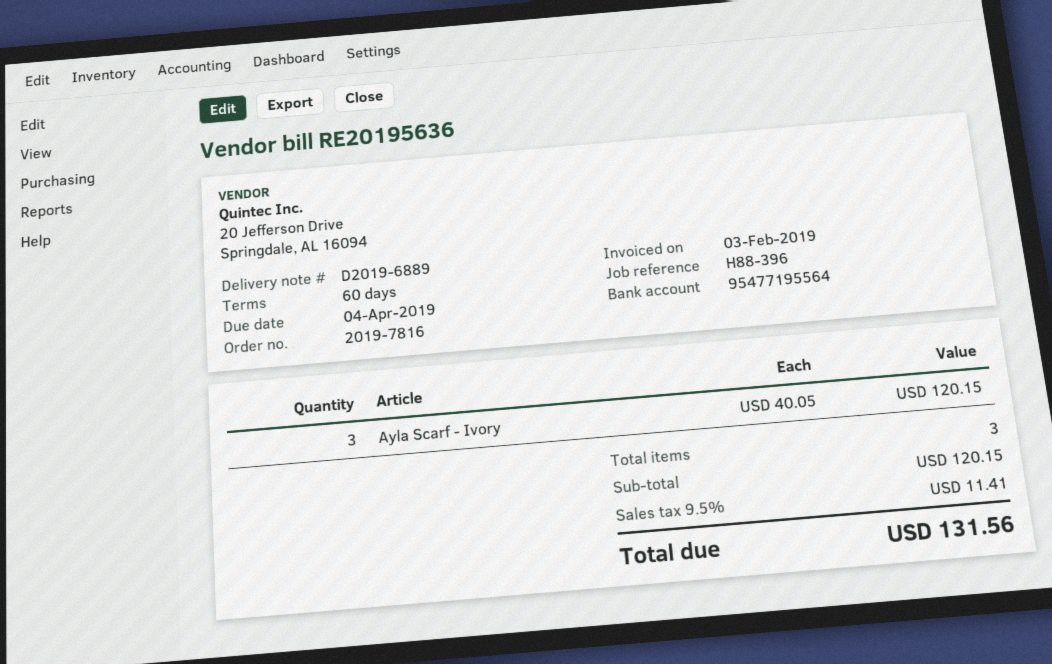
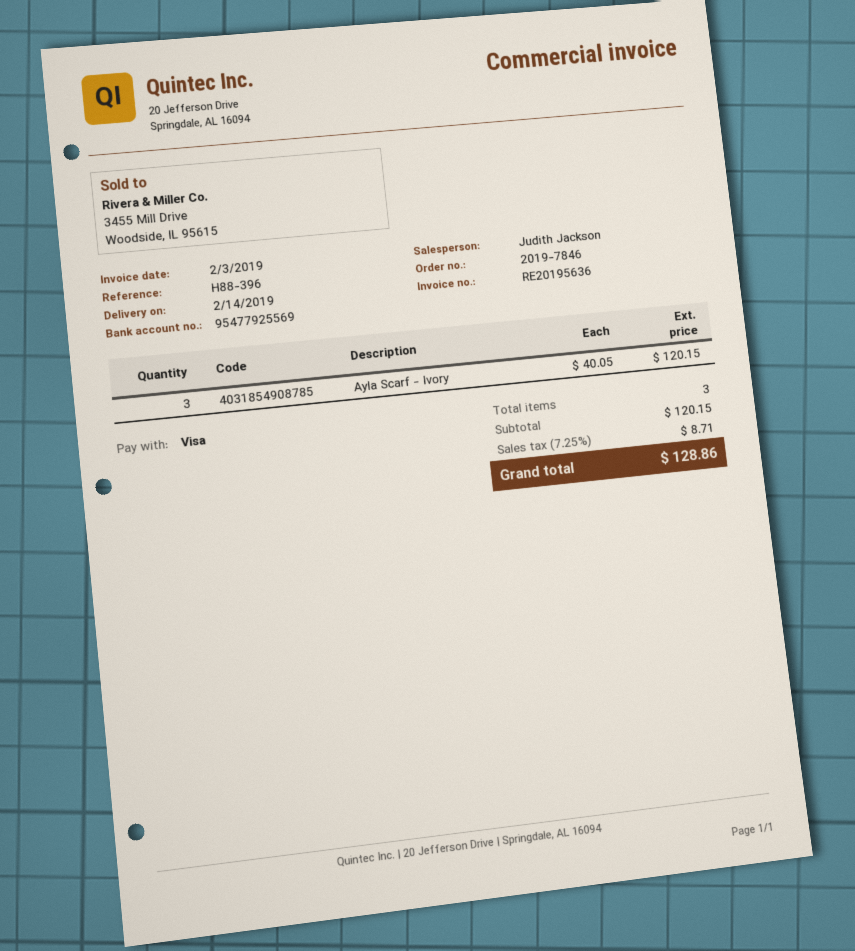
order number: 2019-7816 -> 2019-7846
bank account: 95477195564 -> 95477925569
tax: 9.5% = 11.41 -> 7.25% = 8.71
total: 131.56 -> 128.86

